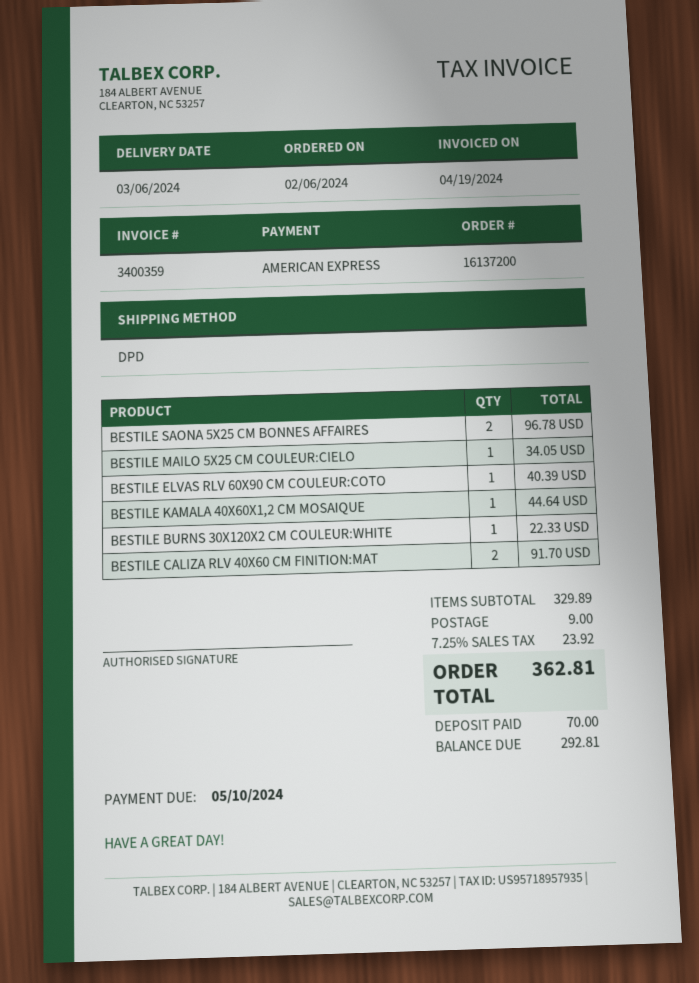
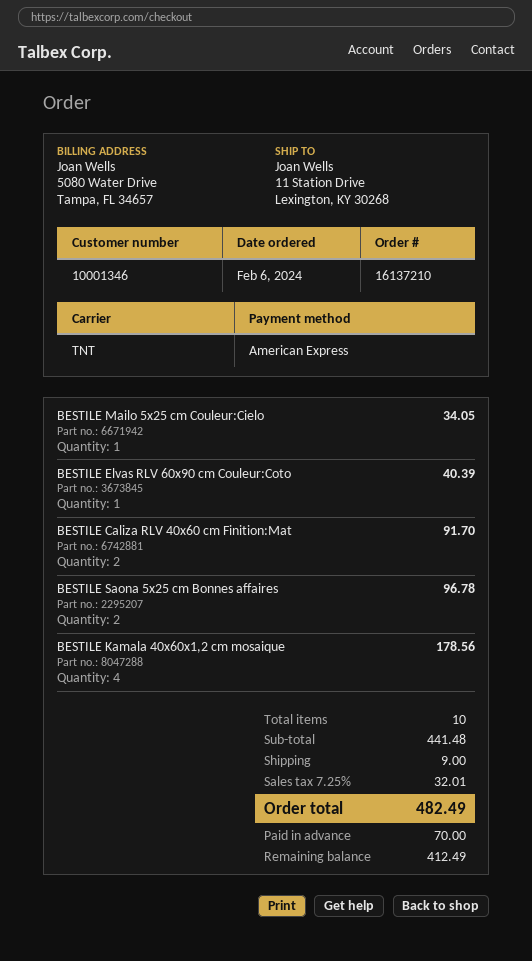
order number: 16137200 -> 16137210
shipping method: DPD -> TNT
BESTILE KAMALA 40X60X1,2 CM MOSAIQUE: 1 for 44.64 -> 4 for 178.56
BESTILE BURNS 30X120X2 CM COULEUR:WHITE: 1 for 22.33 -> none
subtotal: 329.89 -> 441.48
tax: 7.25% = 23.92 -> 7.25% = 32.01
total: 362.81 -> 482.49
balance: 292.81 -> 412.49

